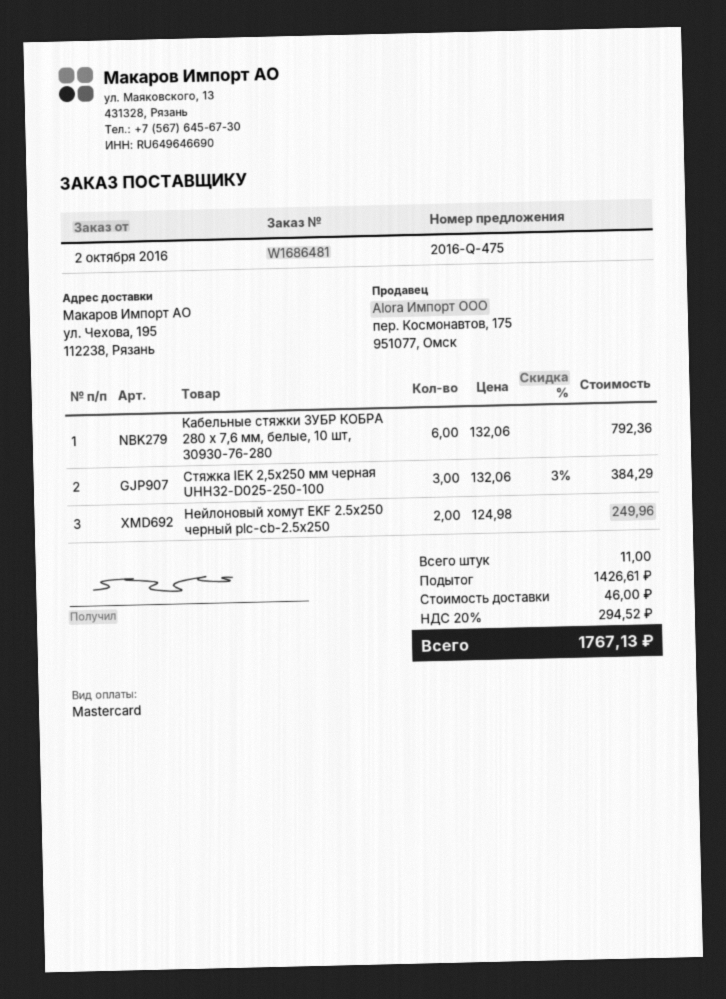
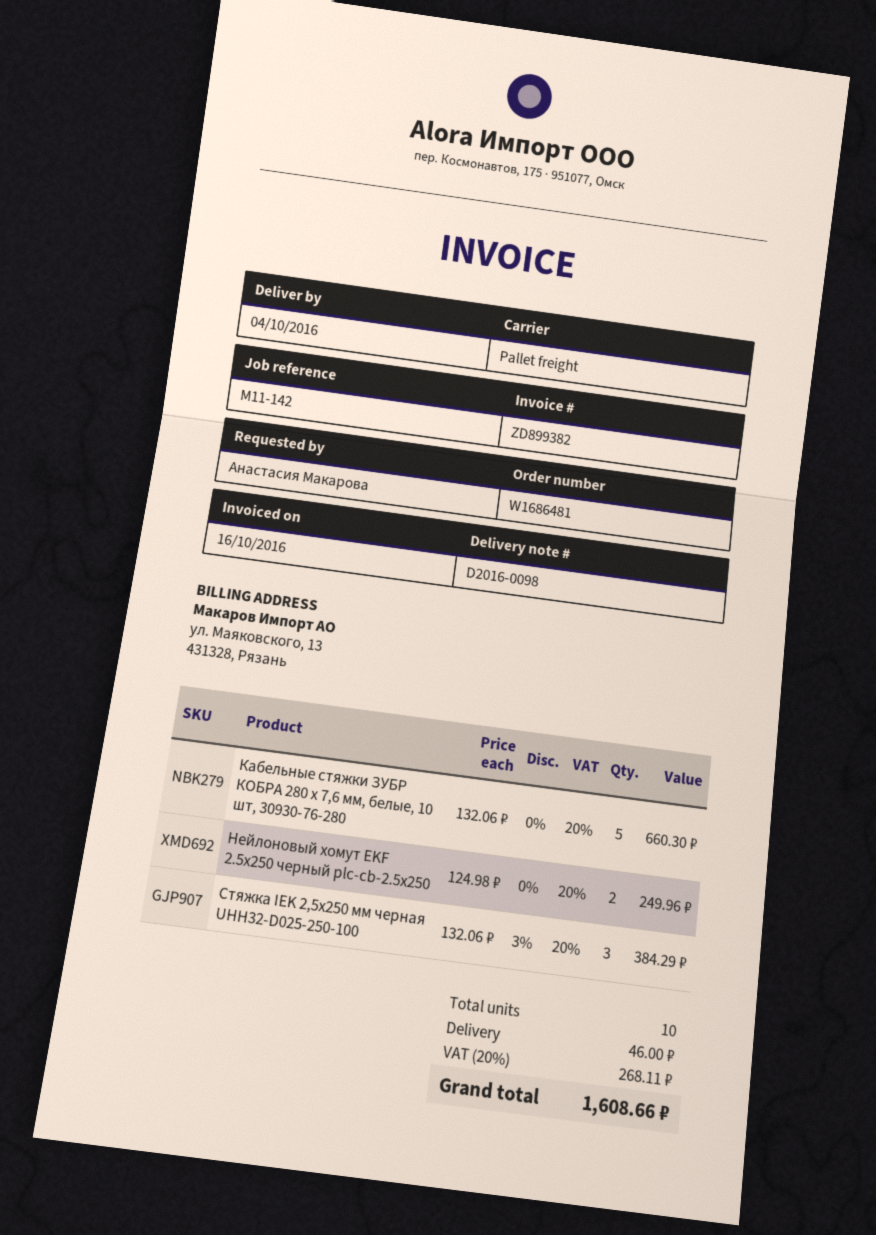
Кабельные стяжки ЗУБР КОБРА 280 x 7,6 мм, белые, 10 шт, 30930-76-280: 6 x 132.06 = 792.36 -> 5 x 132.06 = 660.30
total quantity: 11 -> 10
tax: 20% = 294.52 -> 20% = 268.11
total: 1767.13 -> 1608.66

